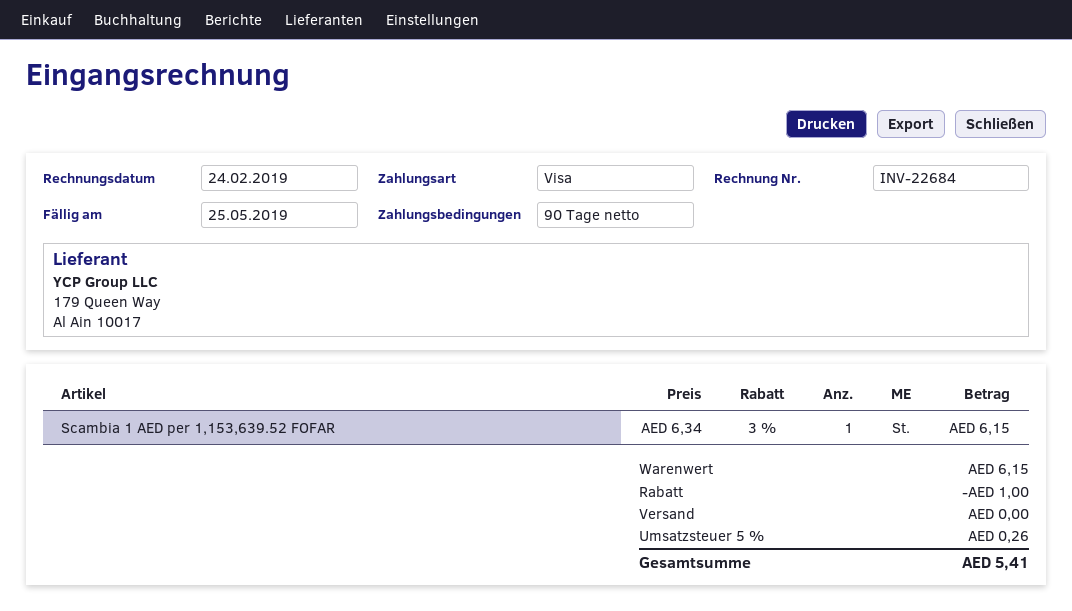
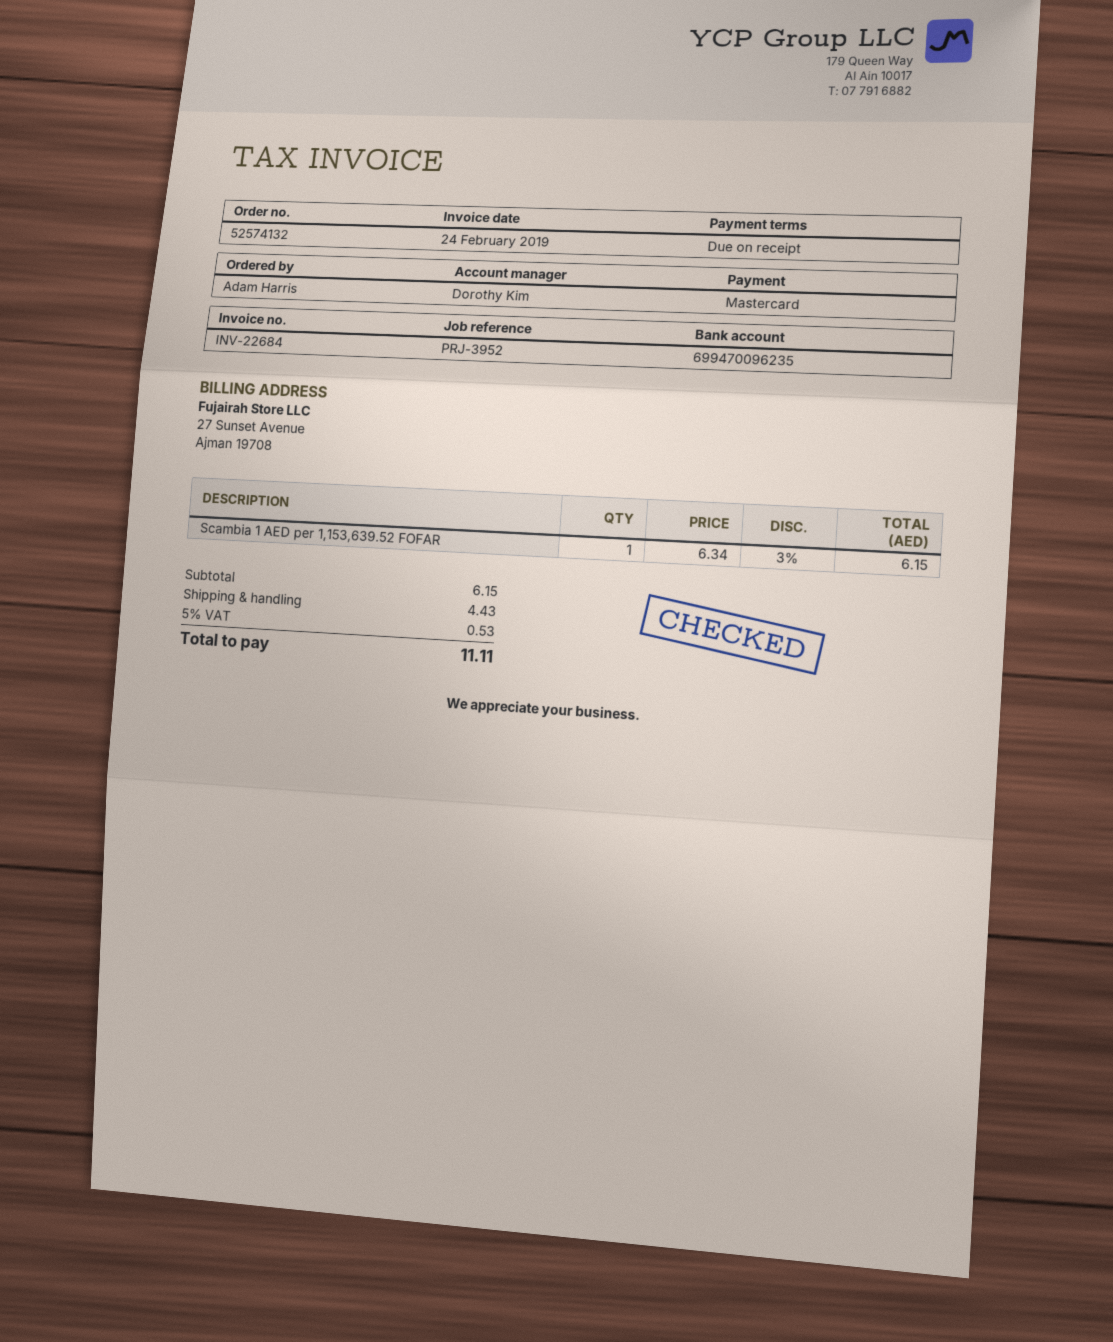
payment terms: 90 days -> on receipt
payment method: Visa -> Mastercard
discount: 1.00 -> none
shipping: 0.00 -> 4.43
tax: 5% = 0.26 -> 5% = 0.53
total: 5.41 -> 11.11

